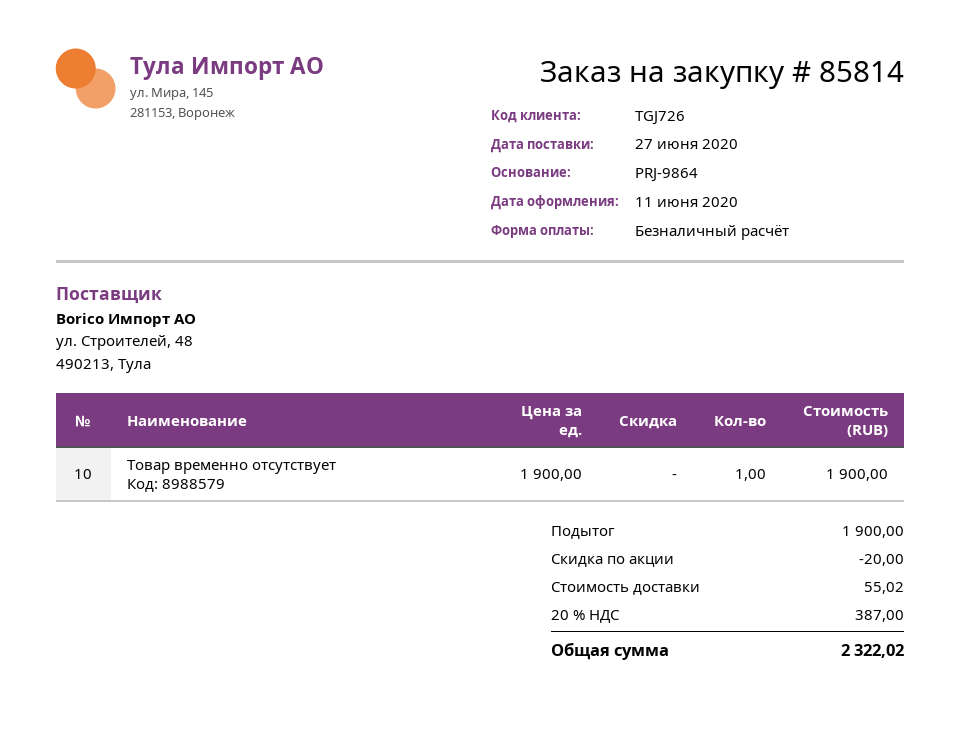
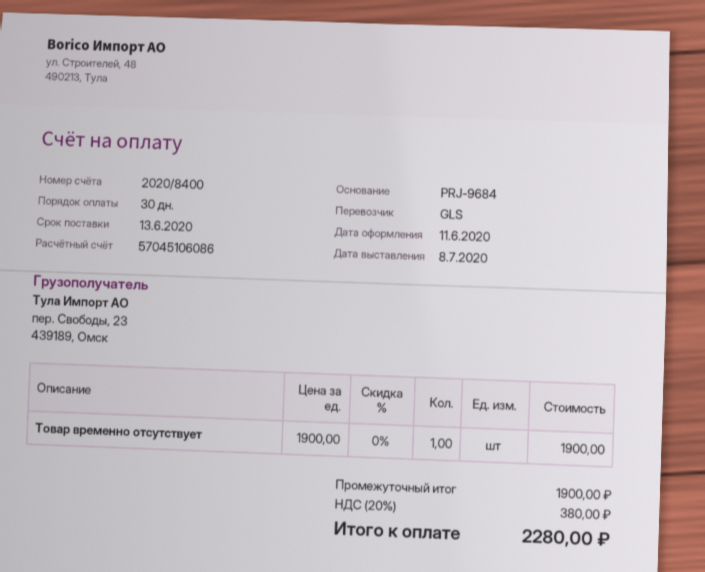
delivery date: 2020-06-27 -> 2020-06-13
reference: PRJ-9864 -> PRJ-9684
discount: 20.00 -> none
shipping: 55.02 -> none
tax: 20% = 387.00 -> 20% = 380.00
total: 2322.02 -> 2280.00

